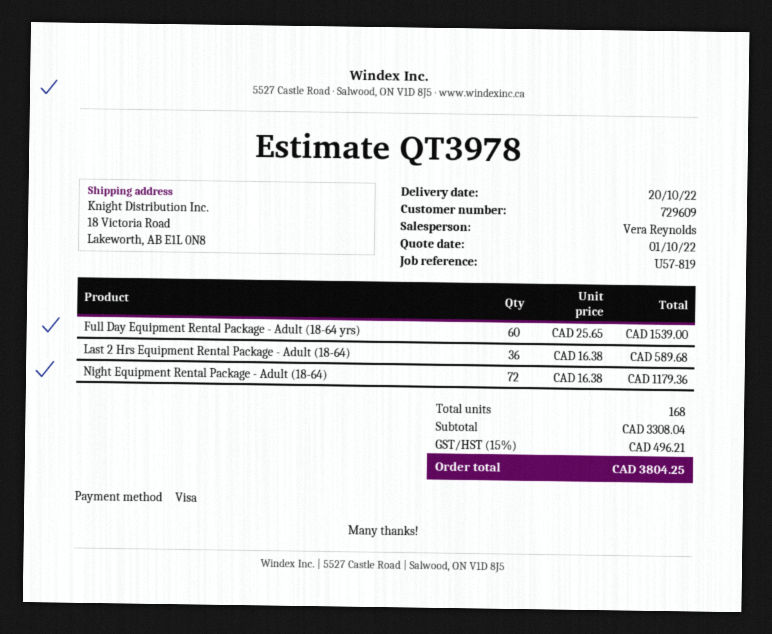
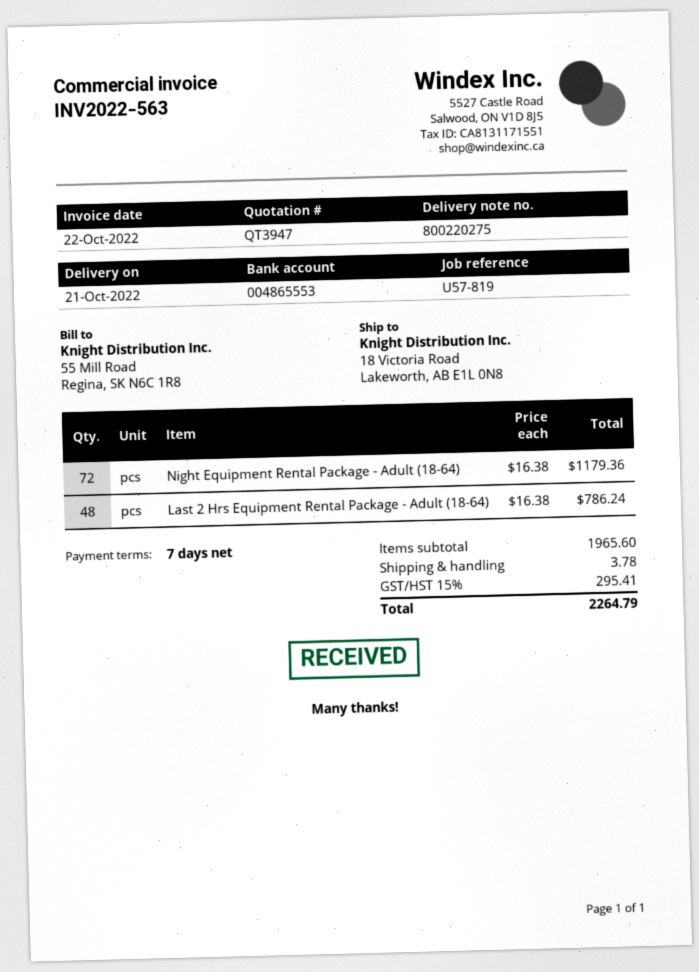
quote number: QT3978 -> QT3947
delivery date: 2022-10-20 -> 2022-10-21
Full Day Equipment Rental Package - Adult (18-64 yrs): 60 x 25.65 = 1539.00 -> none
Last 2 Hrs Equipment Rental Package - Adult (18-64): 36 x 16.38 = 589.68 -> 48 x 16.38 = 786.24
subtotal: 3308.04 -> 1965.60
shipping: none -> 3.78
tax: 15% = 496.21 -> 15% = 295.41
total: 3804.25 -> 2264.79

